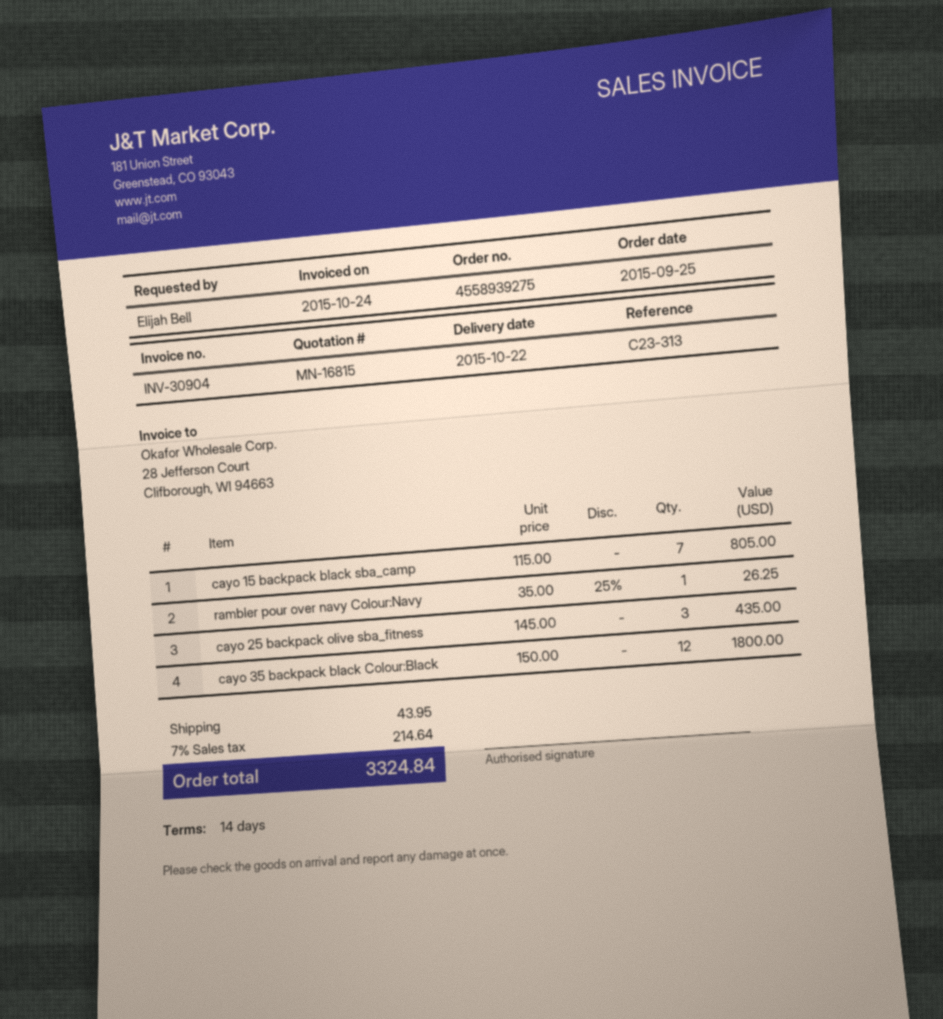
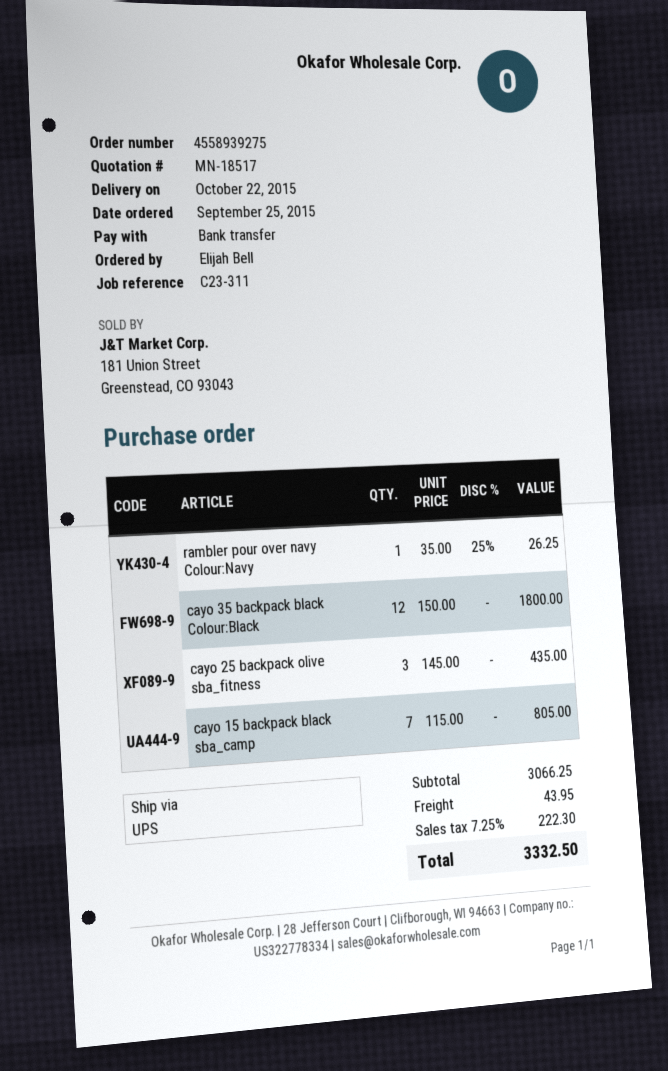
quote number: MN-16815 -> MN-18517
reference: C23-313 -> C23-311
tax: 7% = 214.64 -> 7.25% = 222.30
total: 3324.84 -> 3332.50

